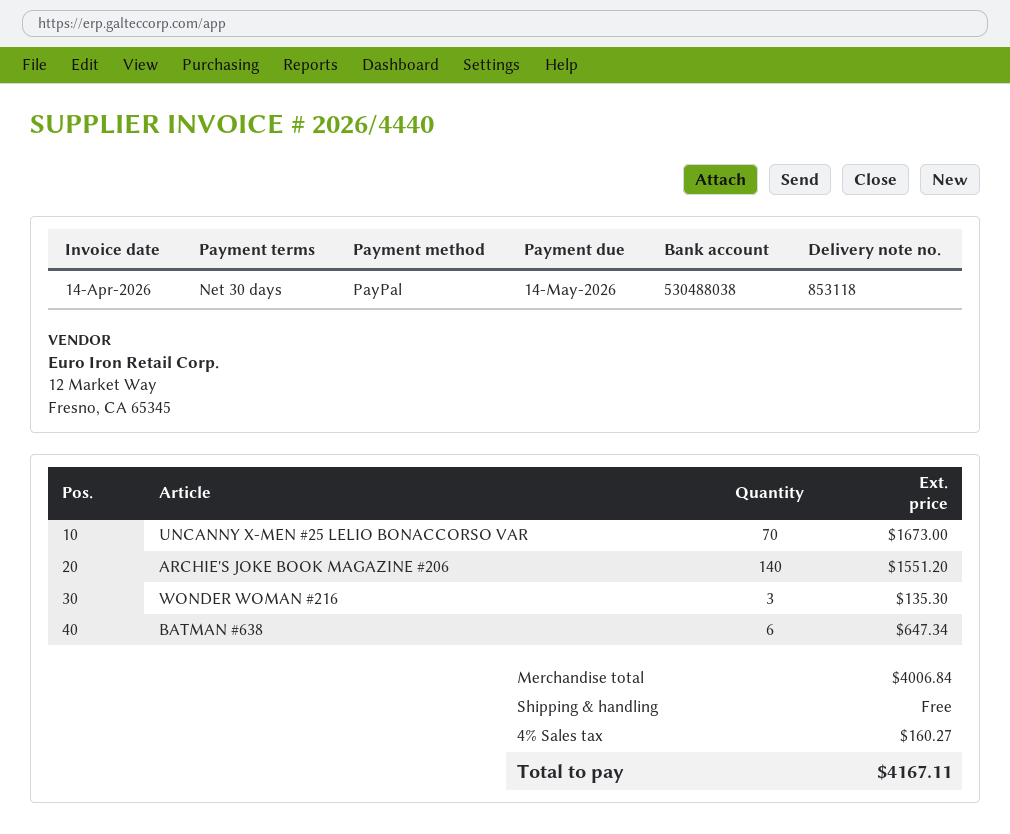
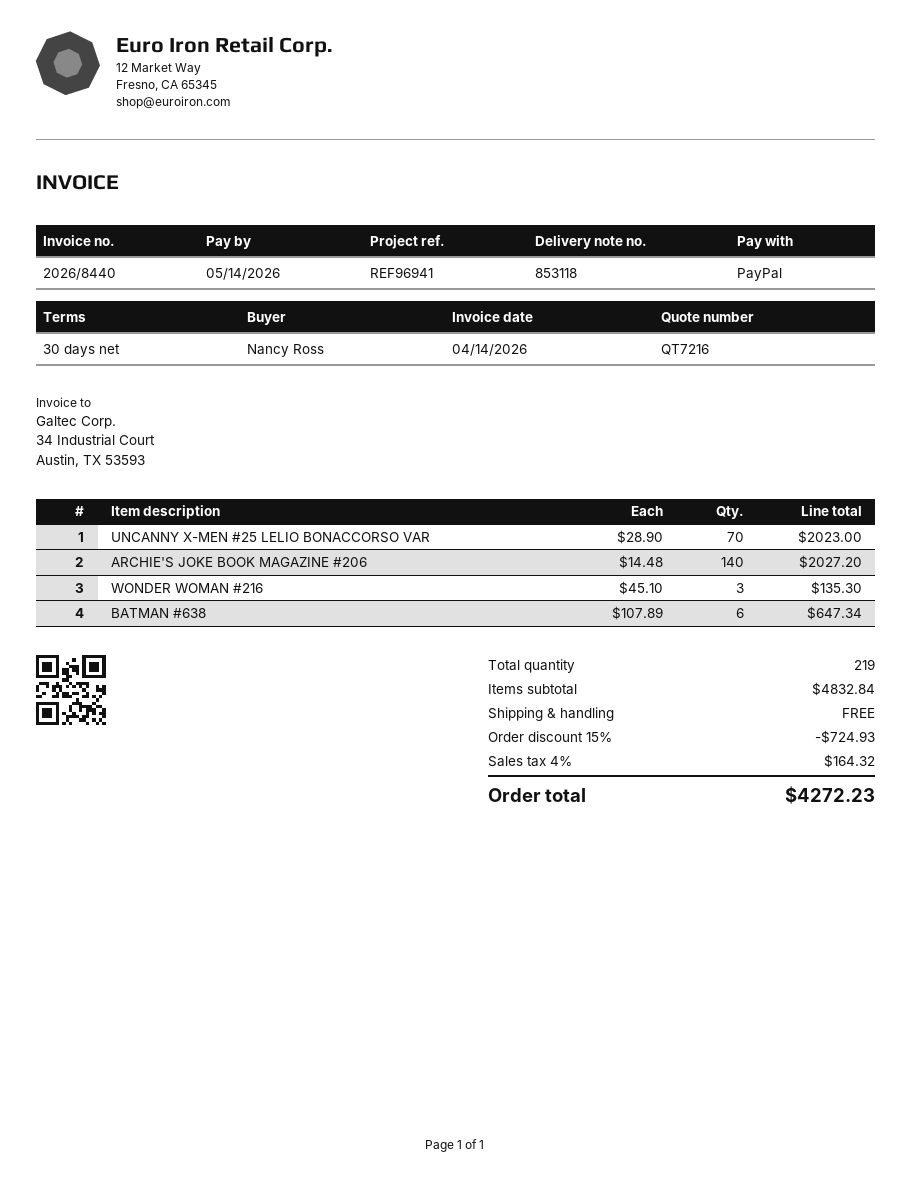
invoice number: 2026/4440 -> 2026/8440
UNCANNY X-MEN #25 LELIO BONACCORSO VAR: 70 for 1673.00 -> 70 for 2023.00
ARCHIE'S JOKE BOOK MAGAZINE #206: 140 for 1551.20 -> 140 for 2027.20
subtotal: 4006.84 -> 4832.84
discount: none -> 15% = 724.93
tax: 4% = 160.27 -> 4% = 164.32
total: 4167.11 -> 4272.23

